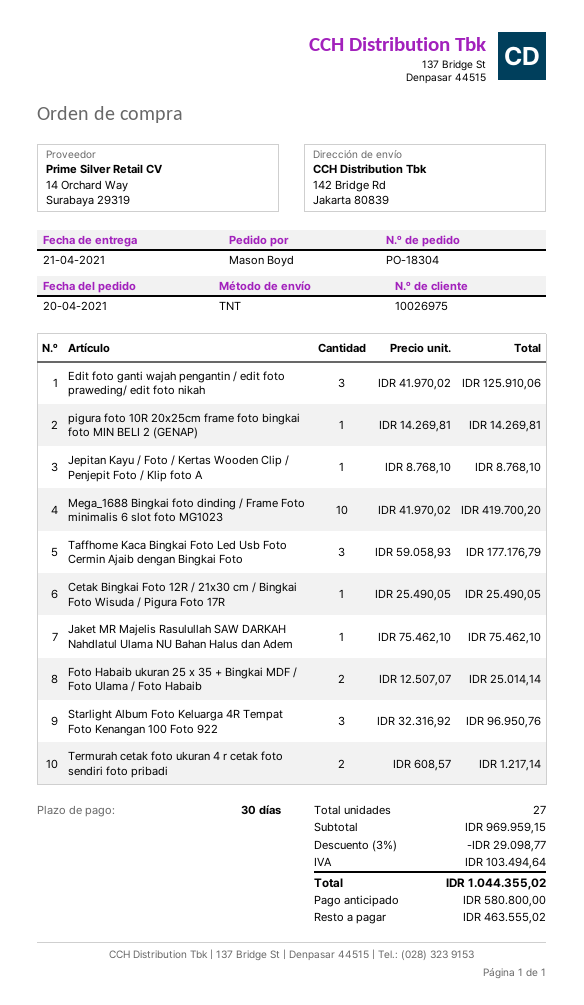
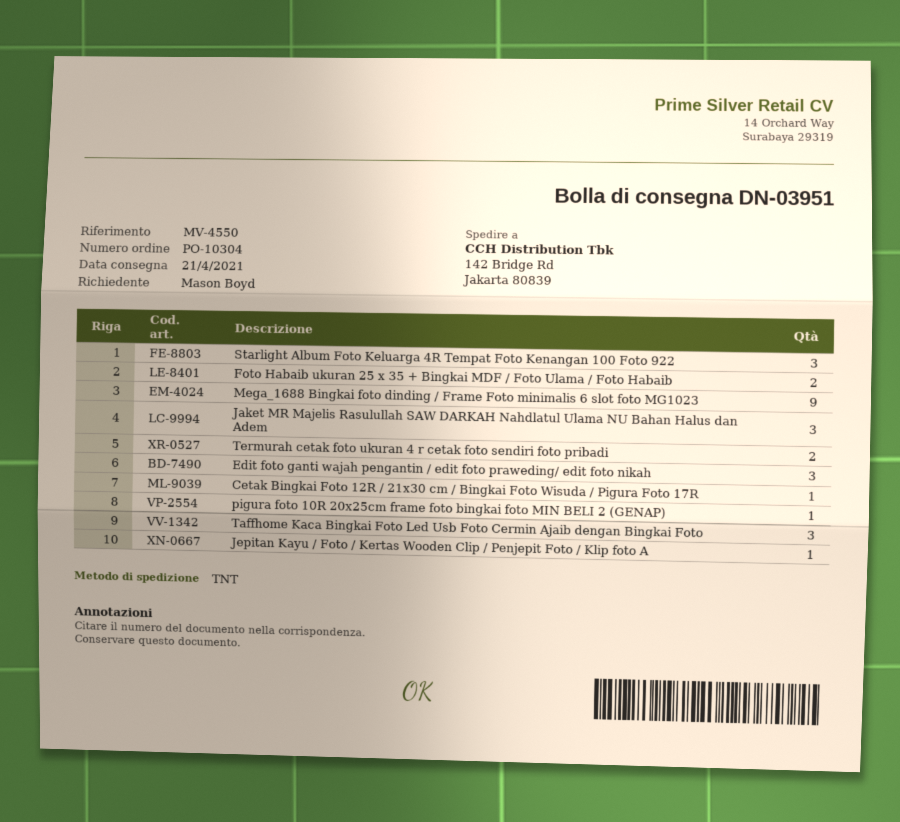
order number: PO-18304 -> PO-10304
Mega_1688 Bingkai foto dinding / Frame Foto minimalis 6 slot foto MG1023: 10 -> 9
Jaket MR Majelis Rasulullah SAW DARKAH Nahdlatul Ulama NU Bahan Halus dan Adem: 1 -> 3

